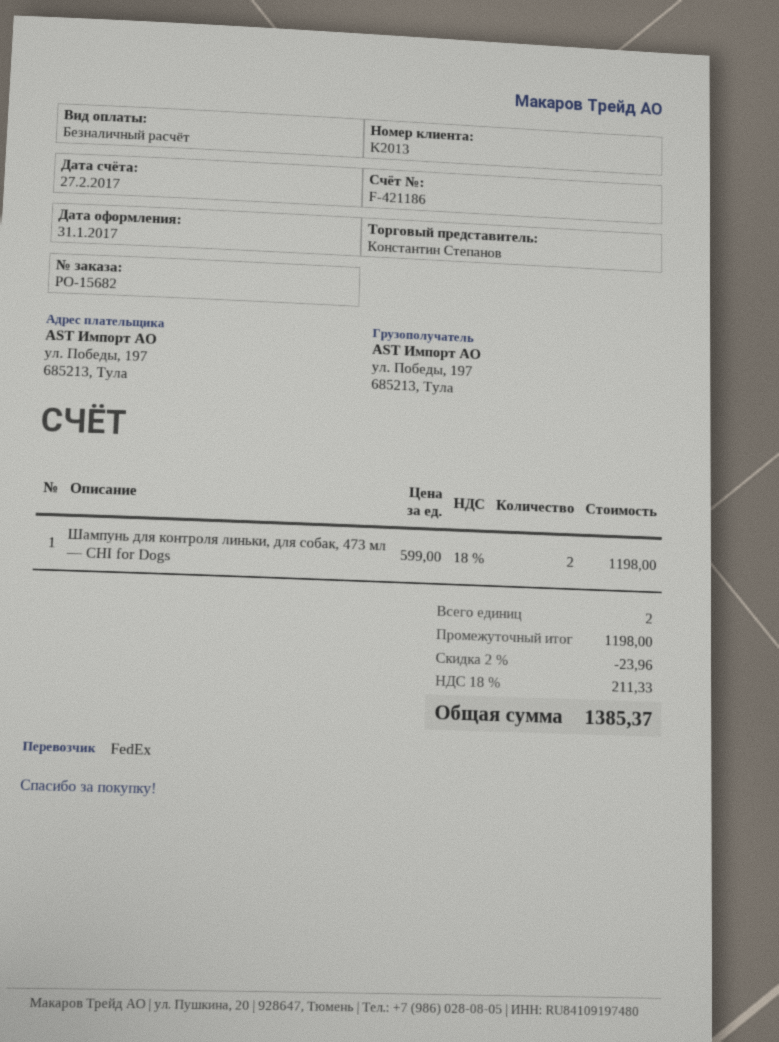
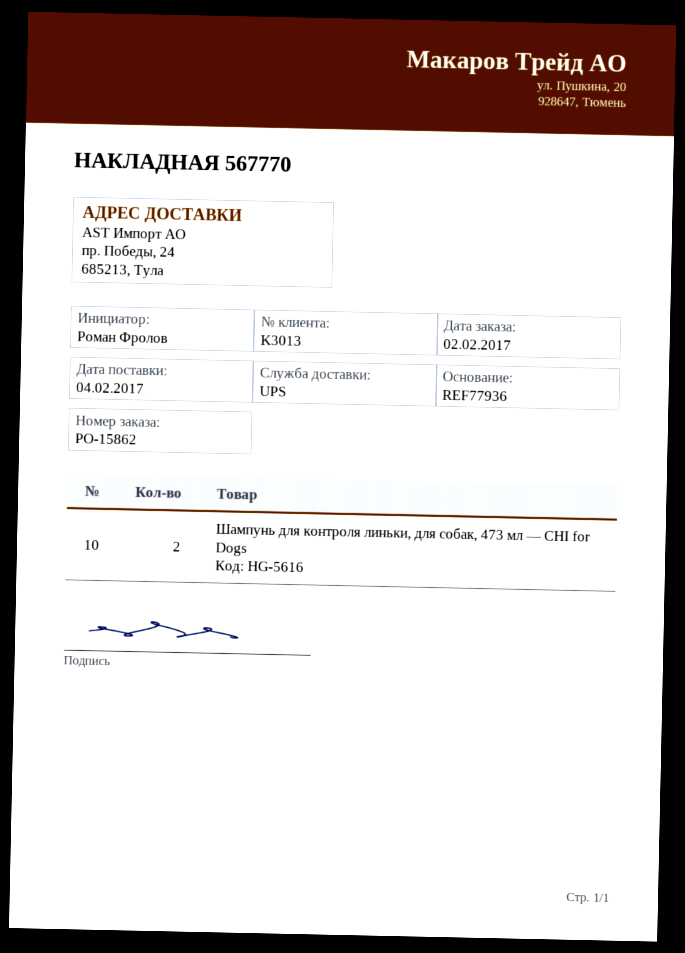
order number: PO-15682 -> PO-15862
order date: 2017-01-31 -> 2017-02-02
customer number: K2013 -> K3013
shipping method: FedEx -> UPS
ship to: ул. Победы, 197, 685213, Тула -> пр. Победы, 24, 685213, Тула

